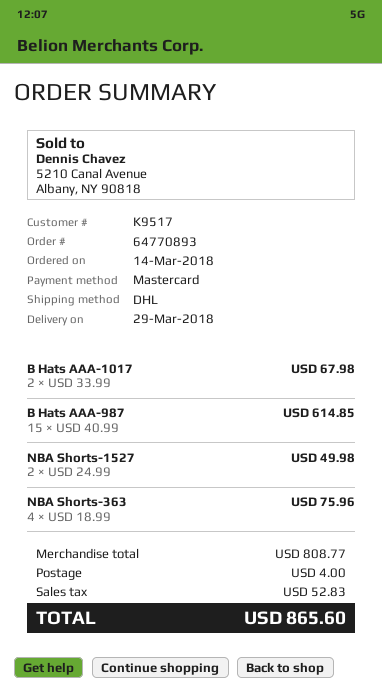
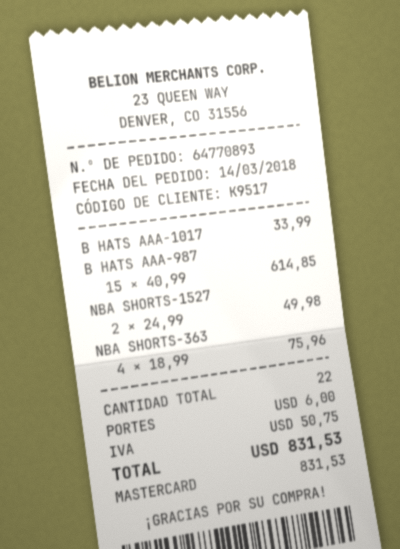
B Hats AAA-1017: 2 x 33.99 = 67.98 -> 1 x 33.99 = 33.99
shipping: 4.00 -> 6.00
tax: 52.83 -> 50.75
total: 865.60 -> 831.53

